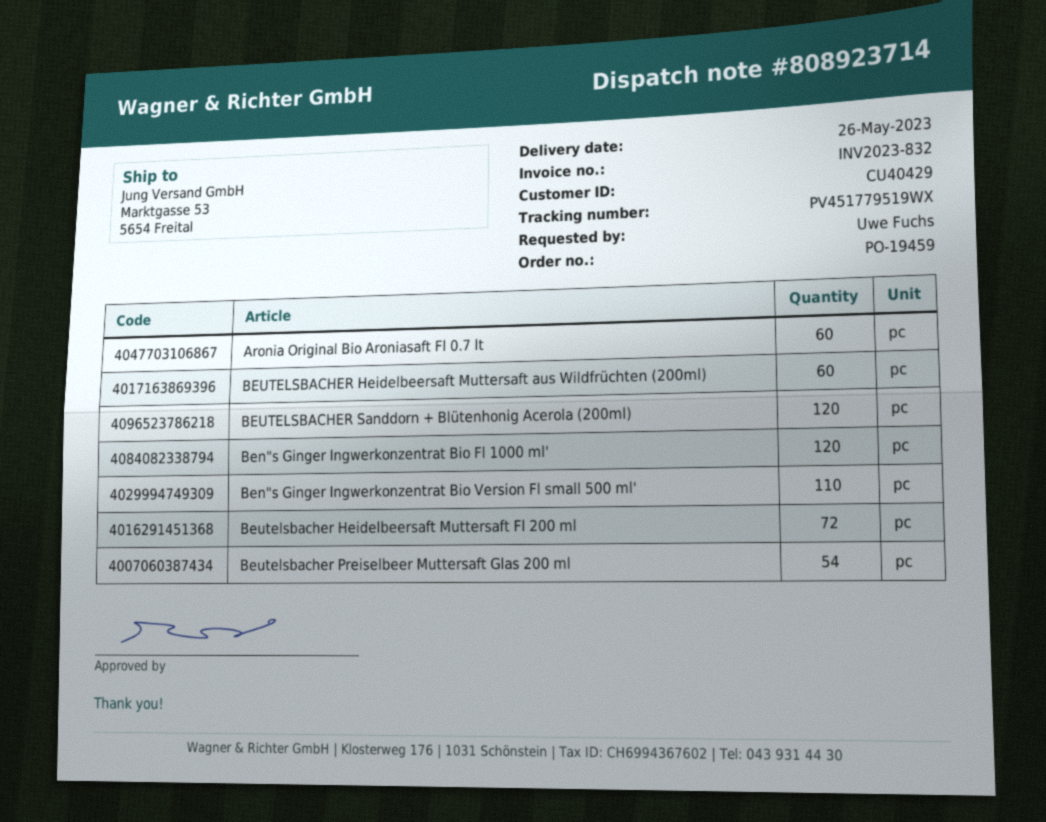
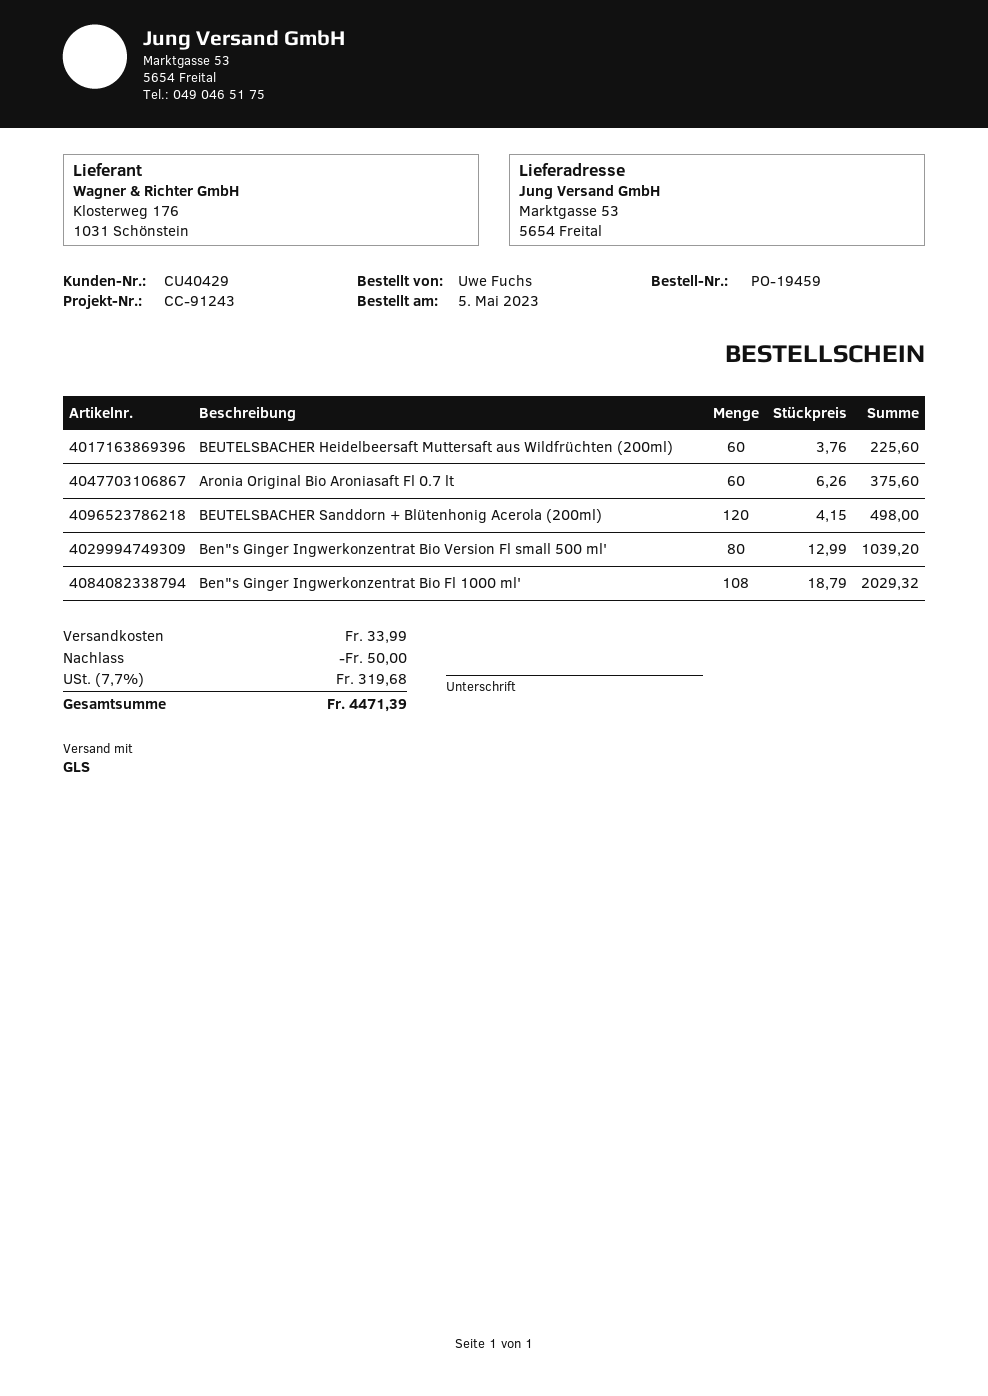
Ben"s Ginger Ingwerkonzentrat Bio Fl 1000 ml': 120 -> 108
Ben"s Ginger Ingwerkonzentrat Bio Version Fl small 500 ml': 110 -> 80
Beutelsbacher Heidelbeersaft Muttersaft Fl 200 ml: 72 -> none
Beutelsbacher Preiselbeer Muttersaft Glas 200 ml: 54 -> none

